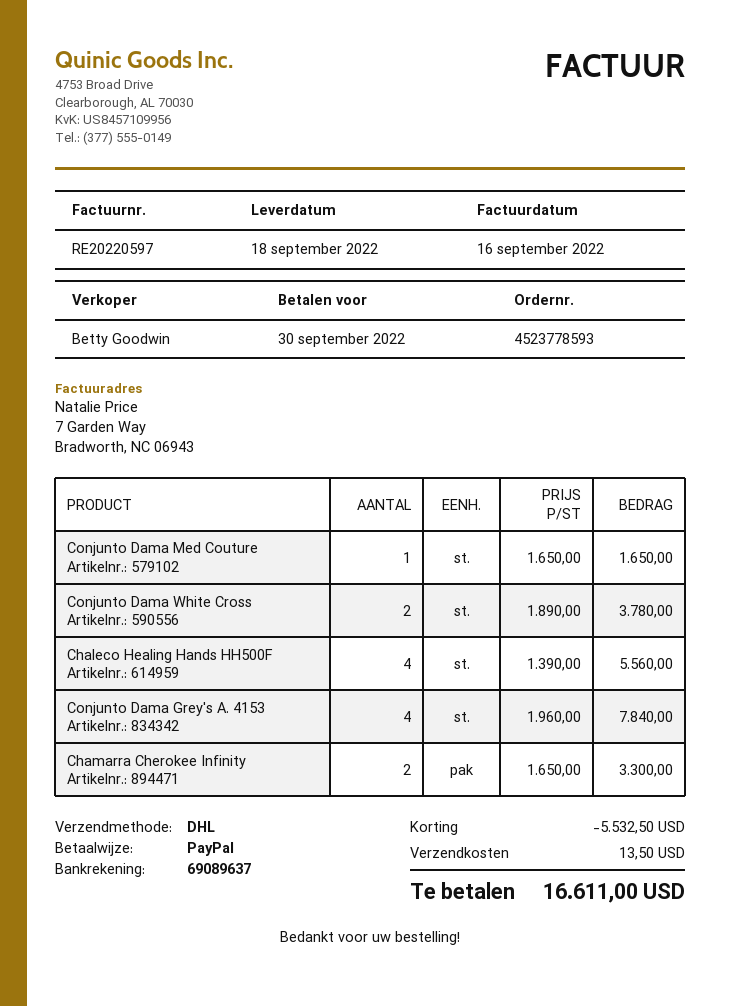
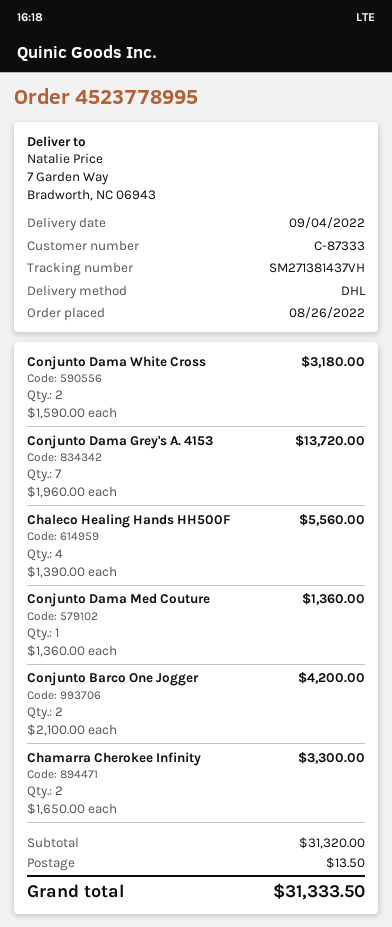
order number: 4523778593 -> 4523778995
delivery date: 2022-09-18 -> 2022-09-04
Conjunto Dama Med Couture: 1 x 1650.00 = 1650.00 -> 1 x 1360.00 = 1360.00
Conjunto Dama White Cross: 2 x 1890.00 = 3780.00 -> 2 x 1590.00 = 3180.00
Conjunto Dama Grey's A. 4153: 4 x 1960.00 = 7840.00 -> 7 x 1960.00 = 13720.00
Conjunto Barco One Jogger: none -> 2 x 2100.00 = 4200.00
discount: 5532.50 -> none
total: 16611.00 -> 31333.50

